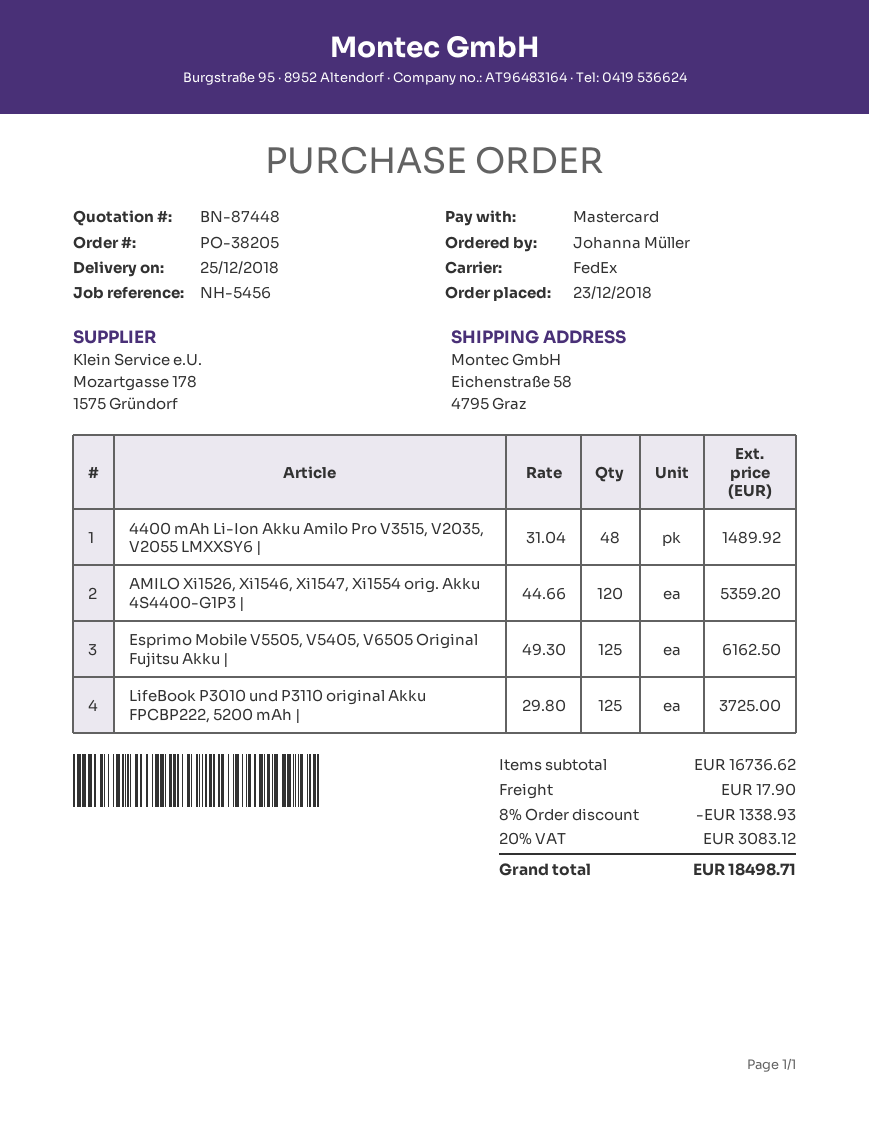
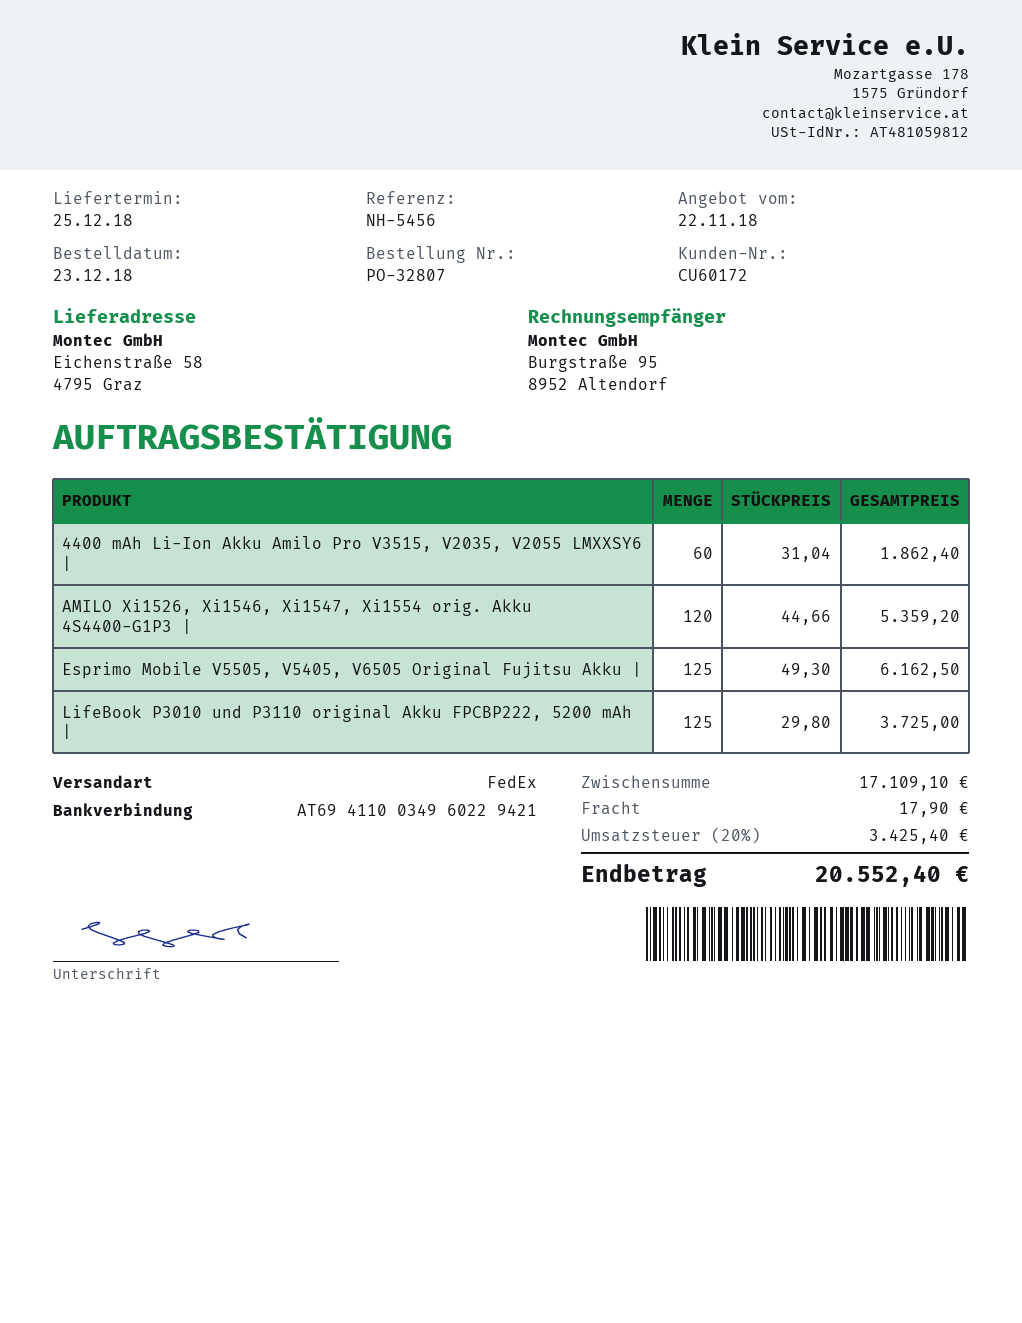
order number: PO-38205 -> PO-32807
4400 mAh Li-Ion Akku Amilo Pro V3515, V2035, V2055 LMXXSY6 |: 48 x 31.04 = 1489.92 -> 60 x 31.04 = 1862.40
subtotal: 16736.62 -> 17109.10
discount: 8% = 1338.93 -> none
tax: 20% = 3083.12 -> 20% = 3425.40
total: 18498.71 -> 20552.40

